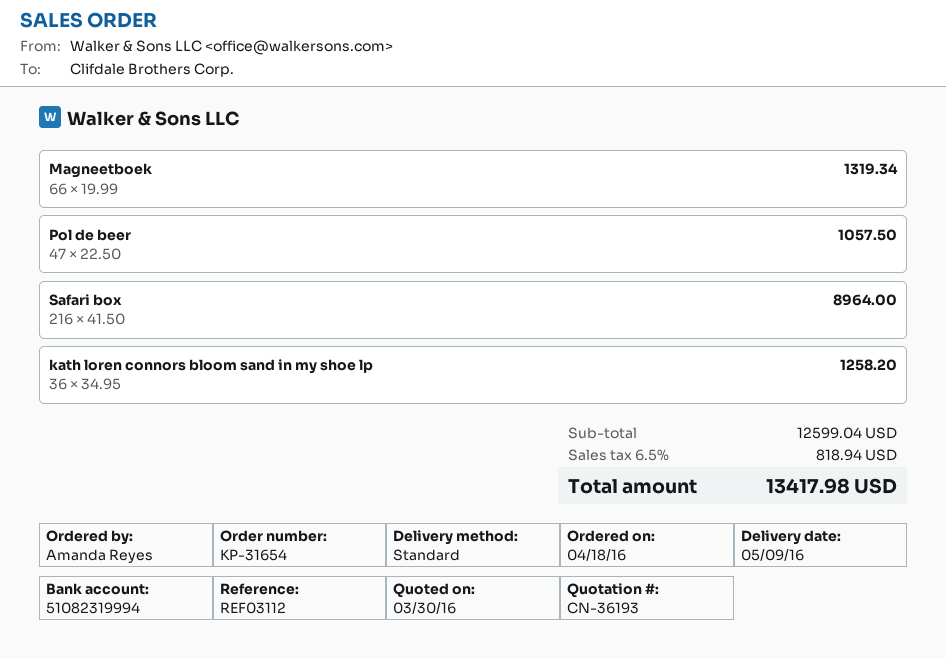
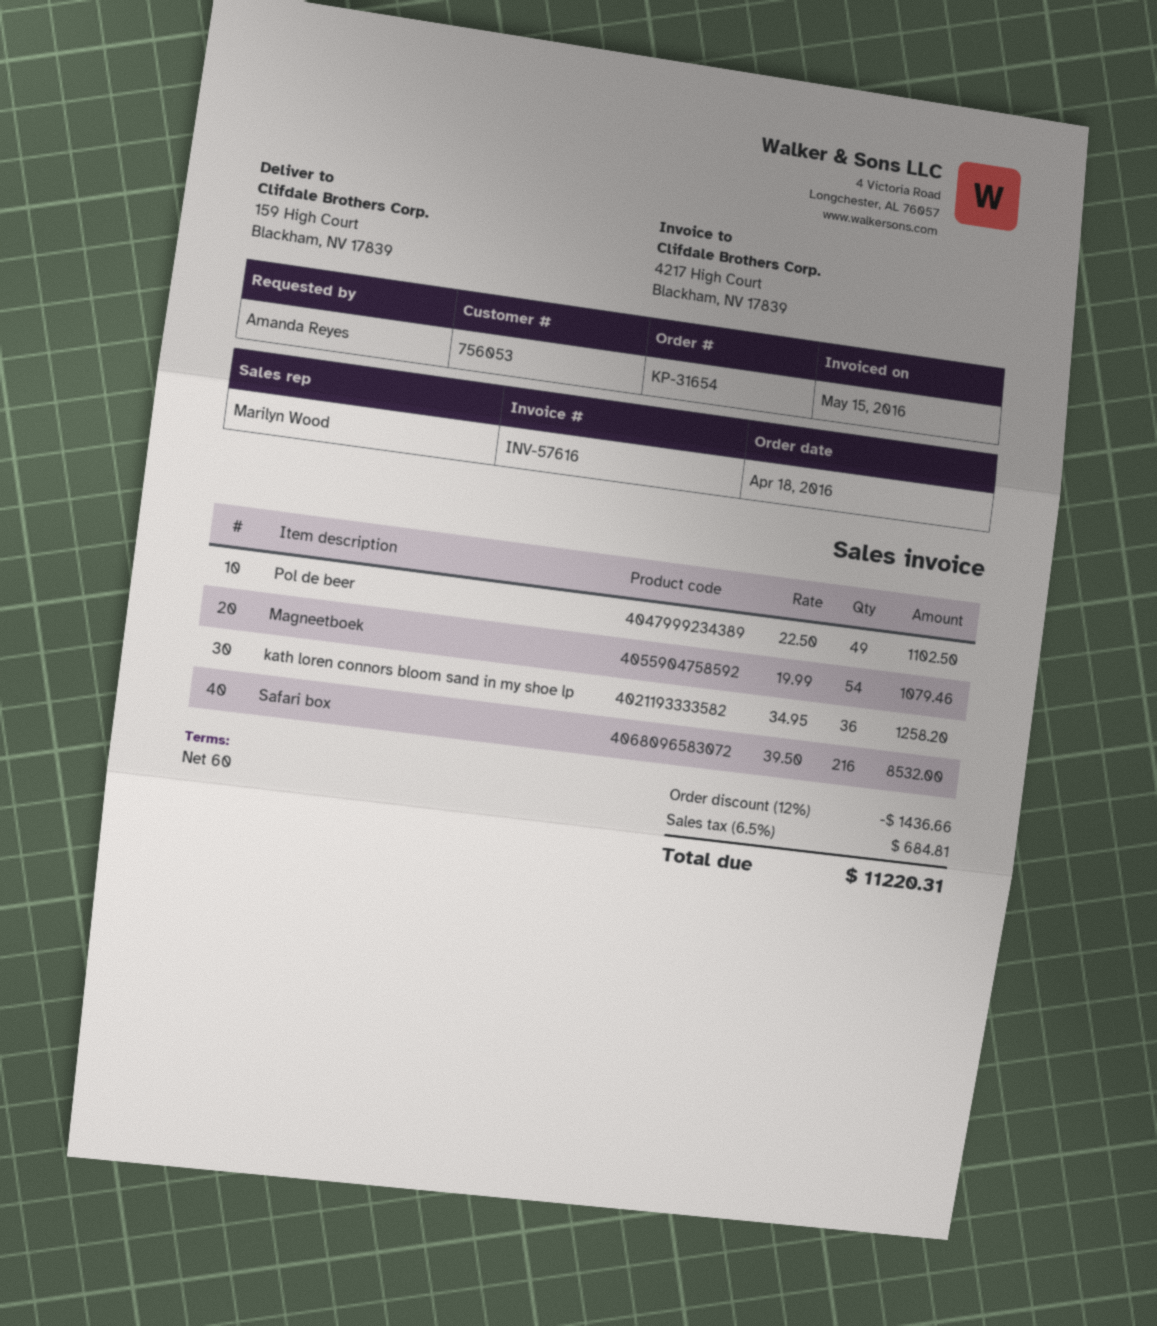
Magneetboek: 66 x 19.99 = 1319.34 -> 54 x 19.99 = 1079.46
Pol de beer: 47 x 22.50 = 1057.50 -> 49 x 22.50 = 1102.50
Safari box: 216 x 41.50 = 8964.00 -> 216 x 39.50 = 8532.00
discount: none -> 12% = 1436.66
tax: 6.5% = 818.94 -> 6.5% = 684.81
total: 13417.98 -> 11220.31

